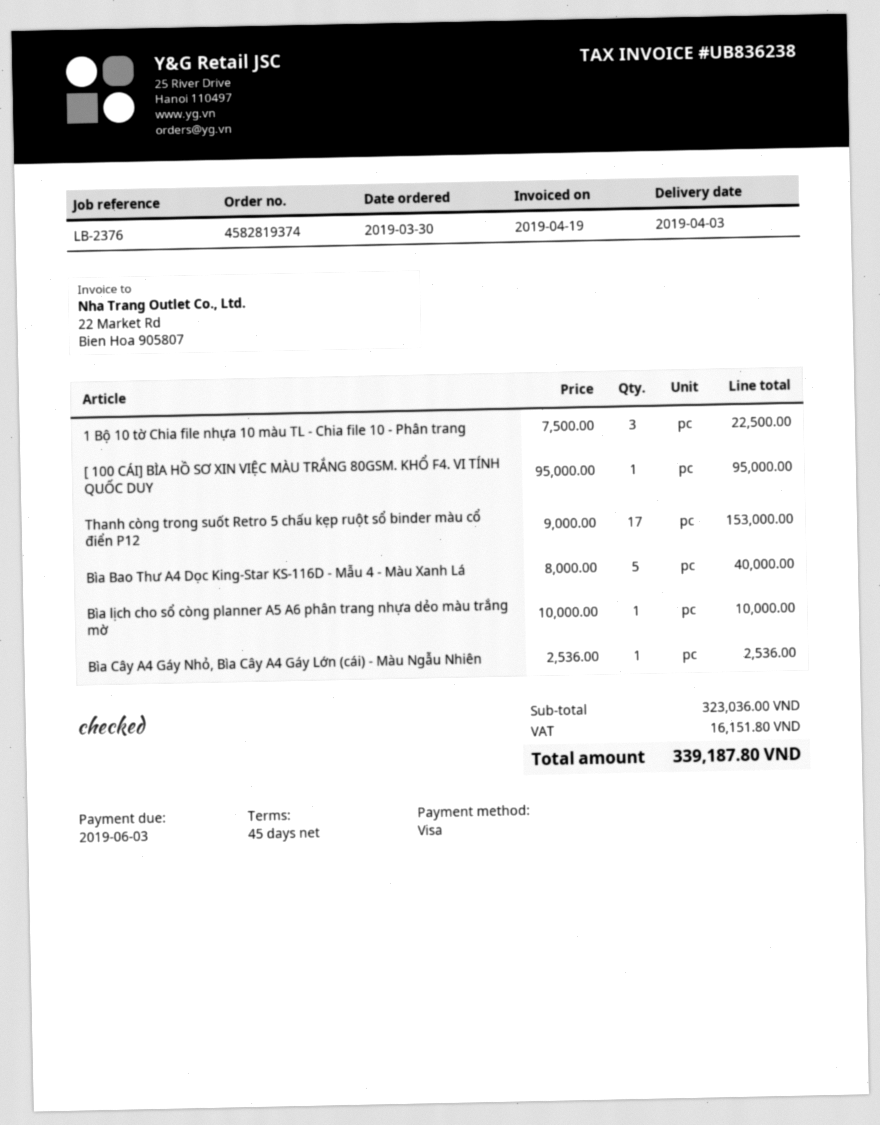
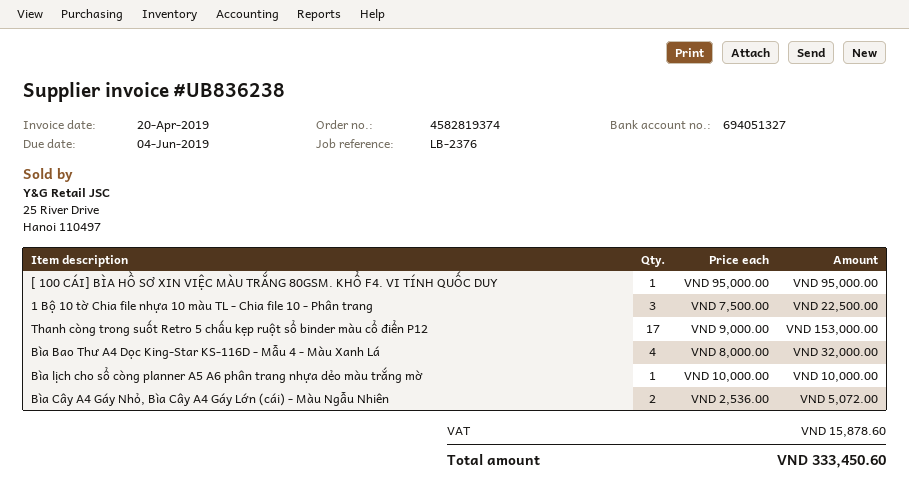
invoice date: 2019-04-19 -> 2019-04-20
due date: 2019-06-03 -> 2019-06-04
Bìa Bao Thư A4 Dọc King-Star KS-116D - Mẫu 4 - Màu Xanh Lá: 5 x 8000.00 = 40000.00 -> 4 x 8000.00 = 32000.00
Bìa Cây A4 Gáy Nhỏ, Bìa Cây A4 Gáy Lớn (cái) - Màu Ngẫu Nhiên: 1 x 2536.00 = 2536.00 -> 2 x 2536.00 = 5072.00
tax: 16151.80 -> 15878.60
total: 339187.80 -> 333450.60

